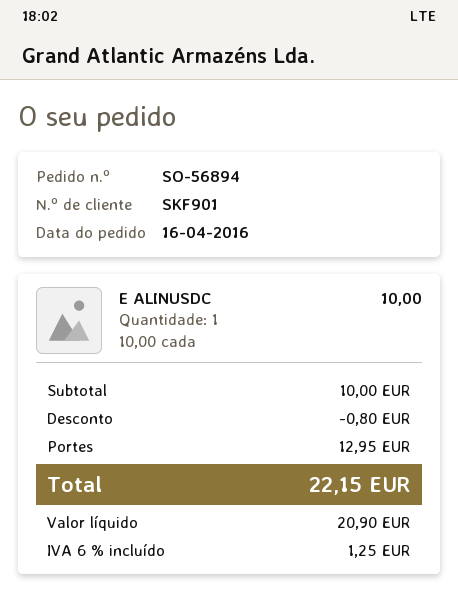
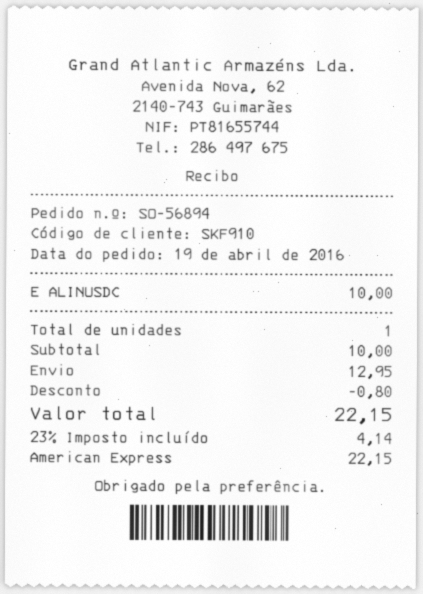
order date: 2016-04-16 -> 2016-04-19
customer number: SKF901 -> SKF910
tax: 6% = 1.25 -> 23% = 4.14

